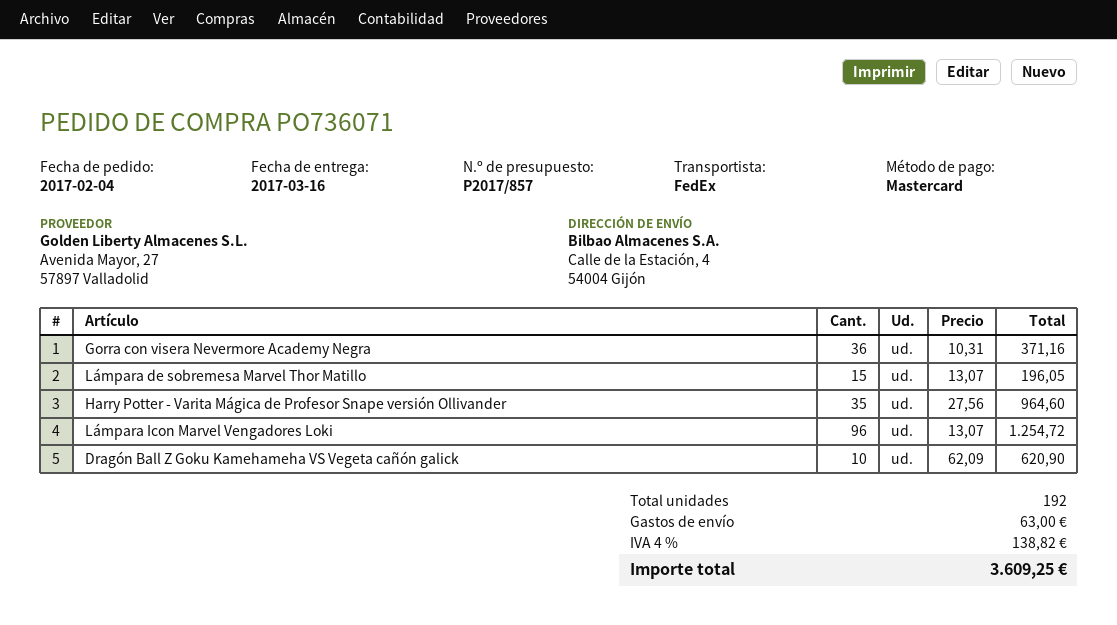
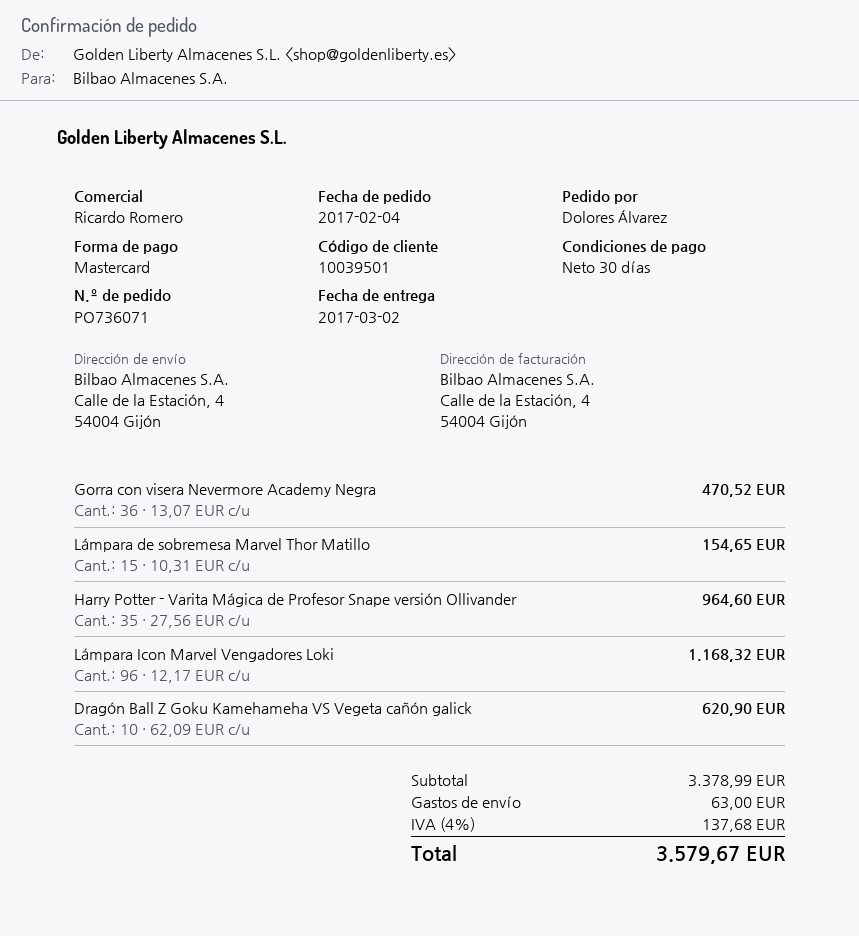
delivery date: 2017-03-16 -> 2017-03-02
Gorra con visera Nevermore Academy Negra: 36 x 10.31 = 371.16 -> 36 x 13.07 = 470.52
Lámpara de sobremesa Marvel Thor Matillo: 15 x 13.07 = 196.05 -> 15 x 10.31 = 154.65
Lámpara Icon Marvel Vengadores Loki: 96 x 13.07 = 1254.72 -> 96 x 12.17 = 1168.32
tax: 4% = 138.82 -> 4% = 137.68
total: 3609.25 -> 3579.67

